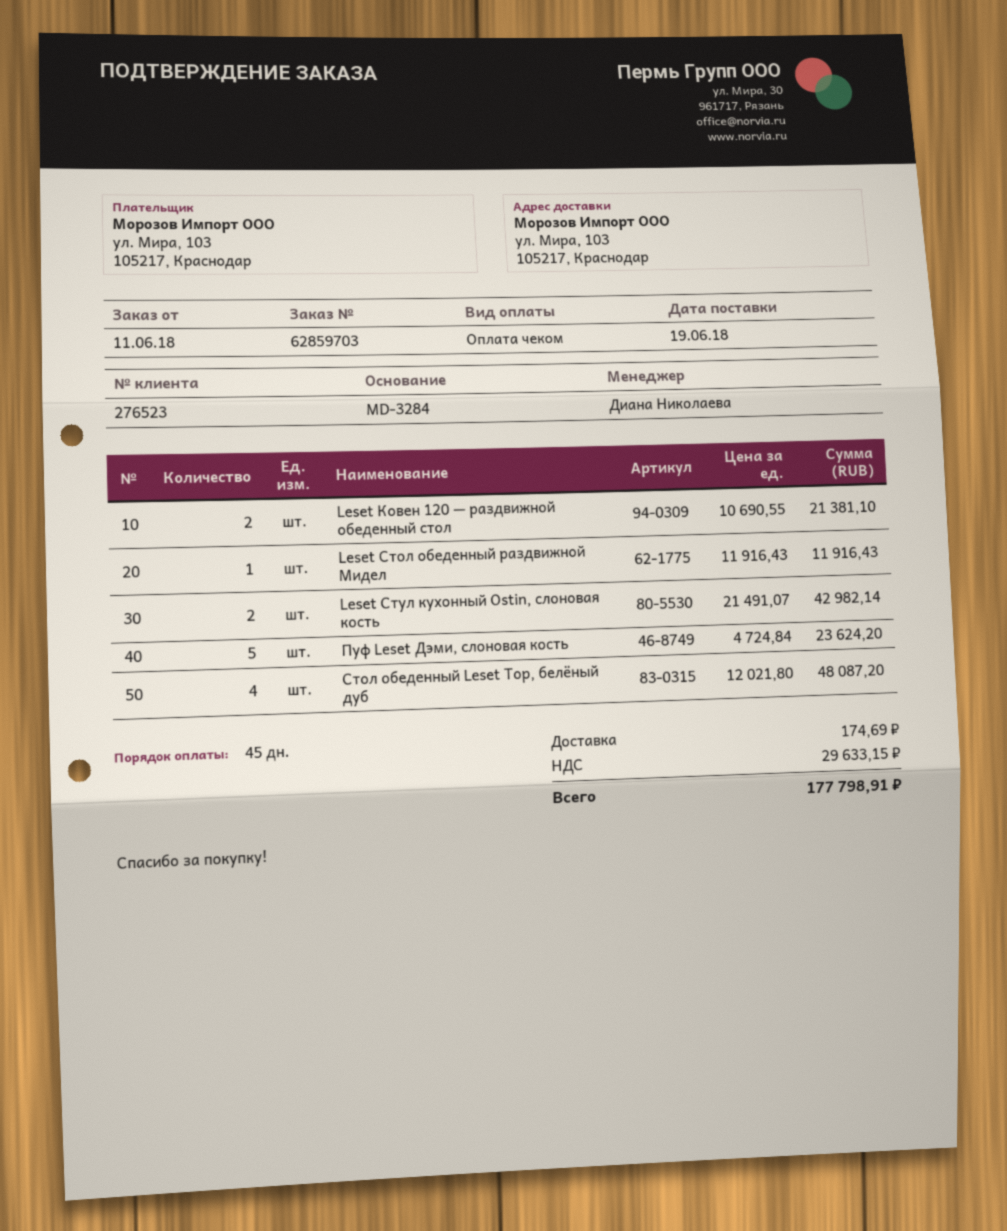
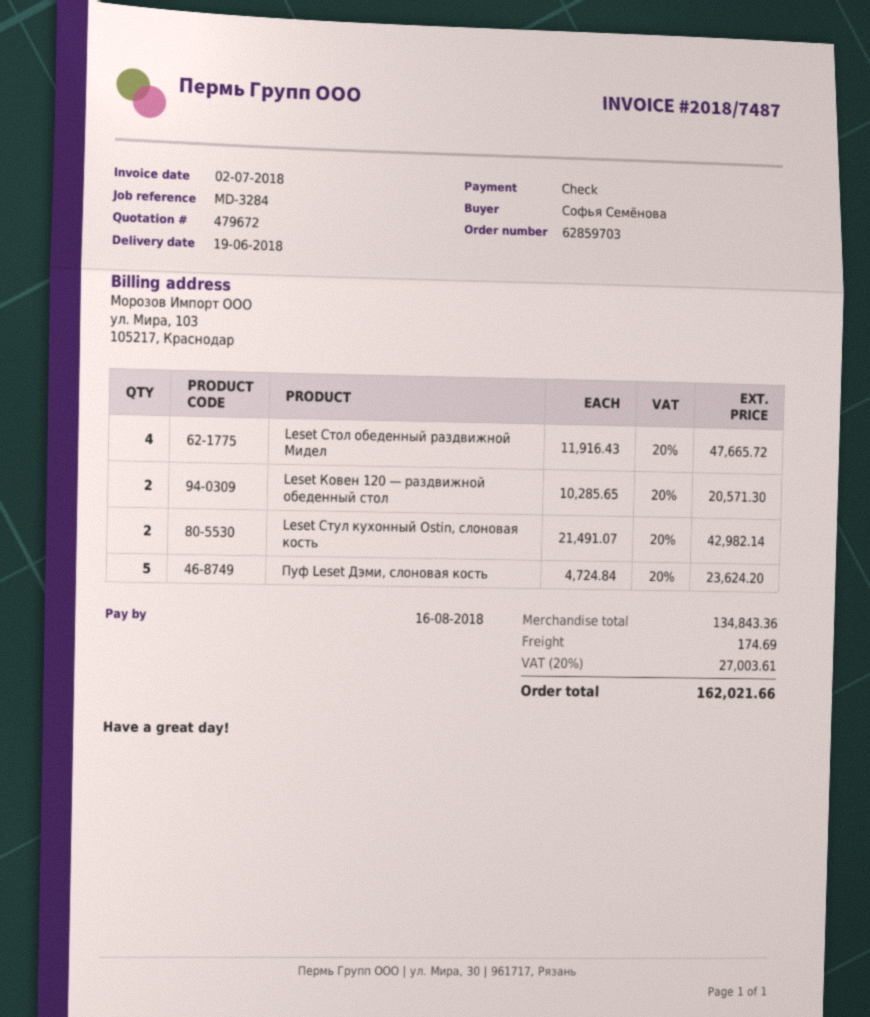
Leset Ковен 120 — раздвижной обеденный стол: 2 x 10690.55 = 21381.10 -> 2 x 10285.65 = 20571.30
Leset Стол обеденный раздвижной Мидел: 1 x 11916.43 = 11916.43 -> 4 x 11916.43 = 47665.72
Стол обеденный Leset Тор, белёный дуб: 4 x 12021.80 = 48087.20 -> none
tax: 29633.15 -> 27003.61
total: 177798.91 -> 162021.66

